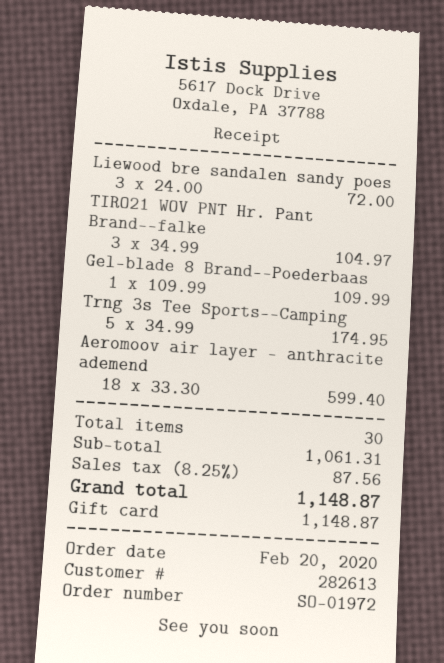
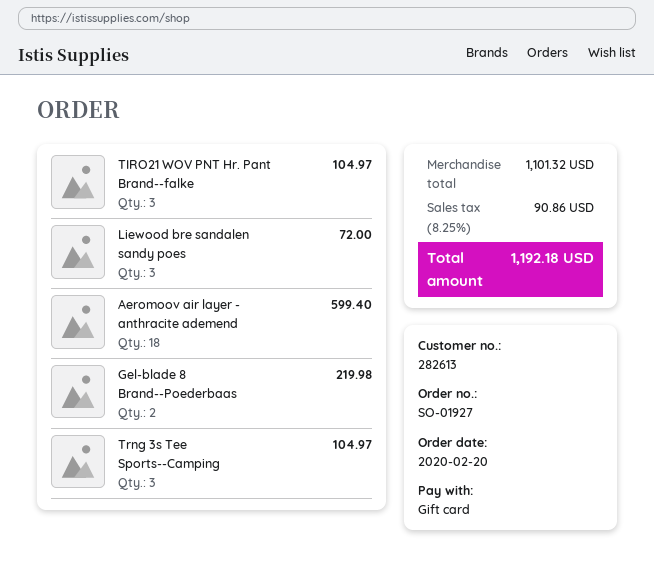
order number: SO-01972 -> SO-01927
Gel-blade 8 Brand--Poederbaas: 1 for 109.99 -> 2 for 219.98
Trng 3s Tee Sports--Camping: 5 for 174.95 -> 3 for 104.97
subtotal: 1061.31 -> 1101.32
tax: 8.25% = 87.56 -> 8.25% = 90.86
total: 1148.87 -> 1192.18

